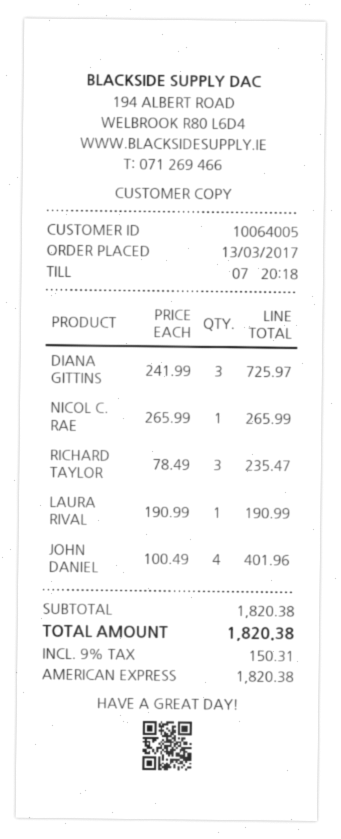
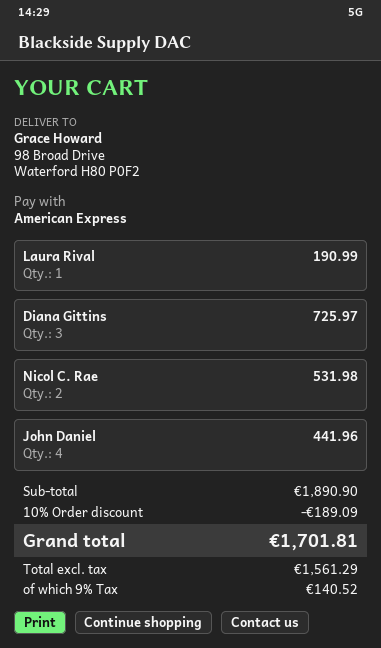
NICOL C. RAE: 1 for 265.99 -> 2 for 531.98
RICHARD TAYLOR: 3 for 235.47 -> none
JOHN DANIEL: 4 for 401.96 -> 4 for 441.96
subtotal: 1820.38 -> 1890.90
discount: none -> 10% = 189.09
tax: 9% = 150.31 -> 9% = 140.52
total: 1820.38 -> 1701.81

